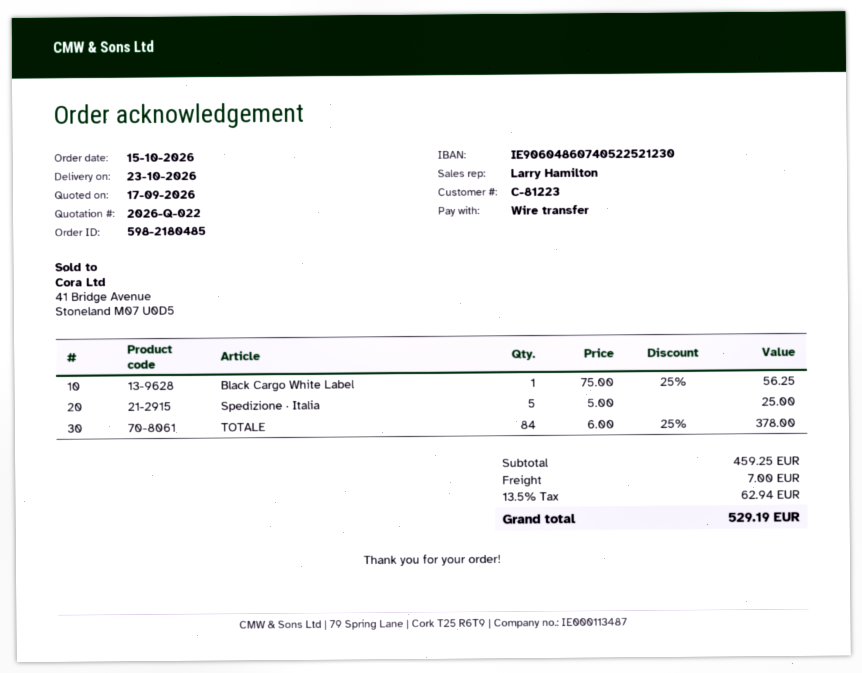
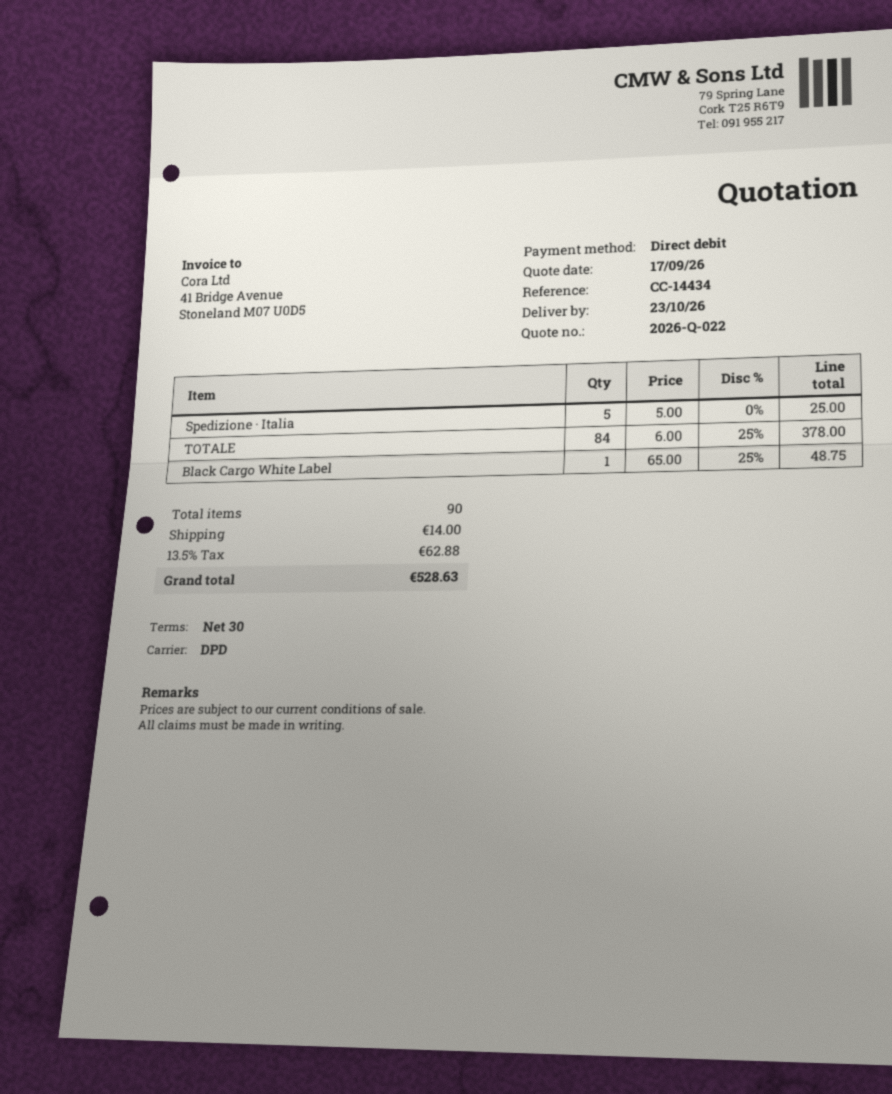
payment method: bank transfer -> direct debit
Black Cargo White Label: 1 x 75.00 - 25% = 56.25 -> 1 x 65.00 - 25% = 48.75
shipping: 7.00 -> 14.00
tax: 13.5% = 62.94 -> 13.5% = 62.88
total: 529.19 -> 528.63

